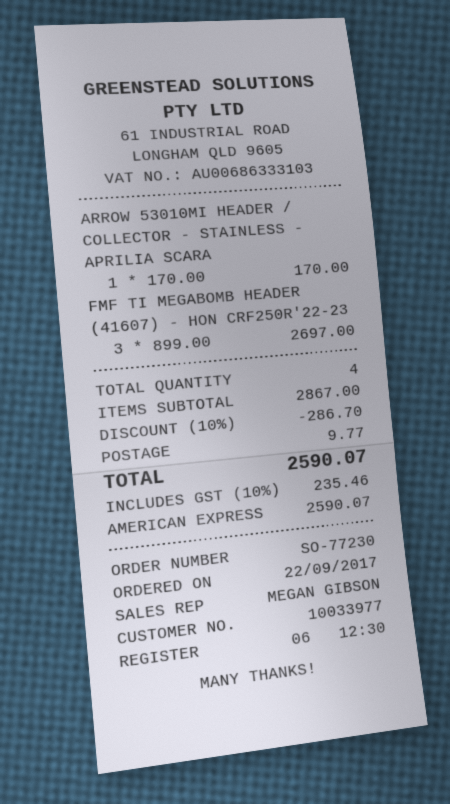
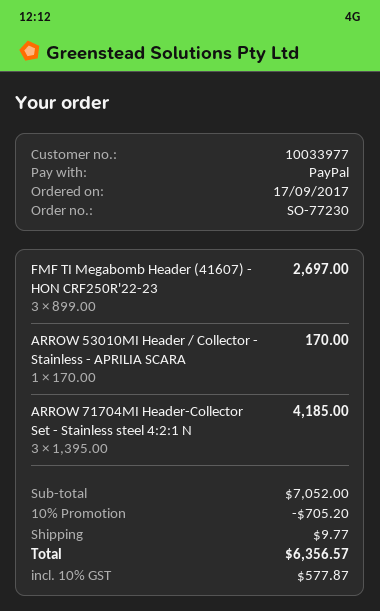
order date: 2017-09-22 -> 2017-09-17
payment method: American Express -> PayPal
ARROW 71704MI Header-Collector Set - Stainless steel 4:2:1 N: none -> 3 x 1395.00 = 4185.00
subtotal: 2867.00 -> 7052.00
discount: 10% = 286.70 -> 10% = 705.20
tax: 10% = 235.46 -> 10% = 577.87
total: 2590.07 -> 6356.57

